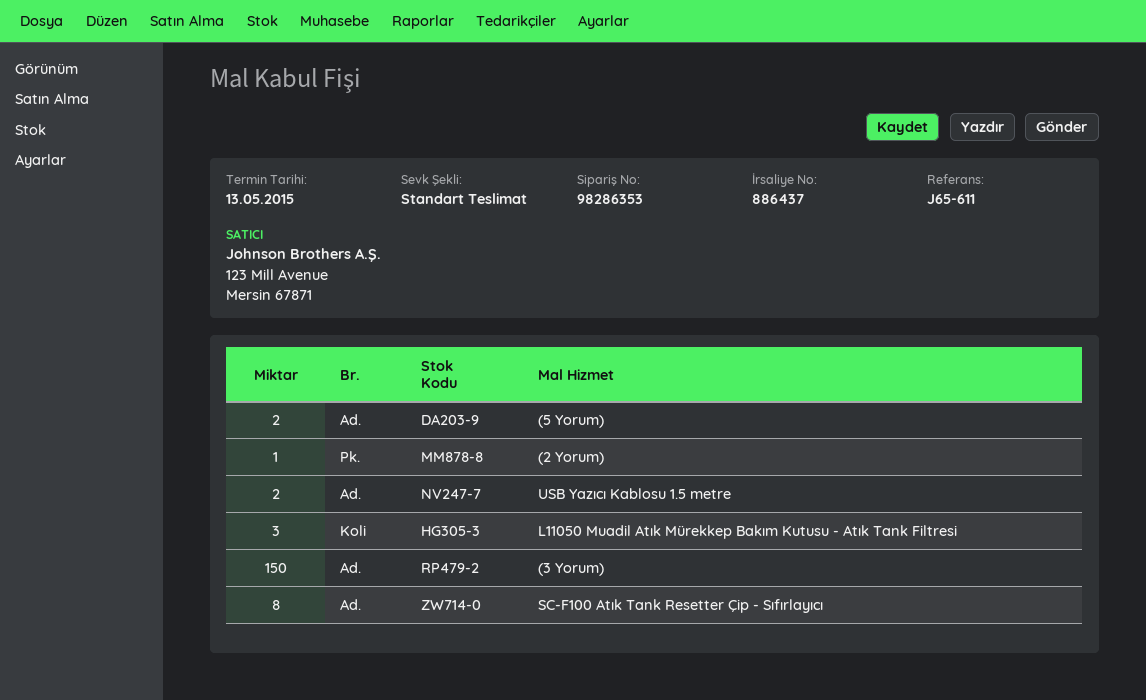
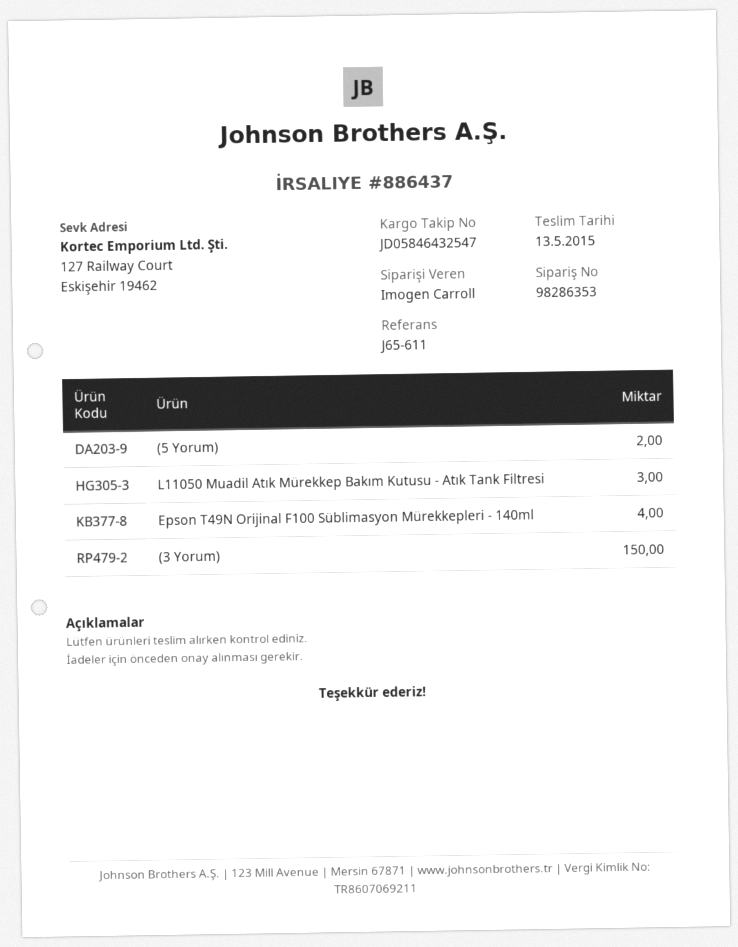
(2 Yorum): 1 -> none
USB Yazıcı Kablosu 1.5 metre: 2 -> none
SC-F100 Atık Tank Resetter Çip - Sıfırlayıcı: 8 -> none
Epson T49N Orijinal F100 Süblimasyon Mürekkepleri - 140ml: none -> 4

